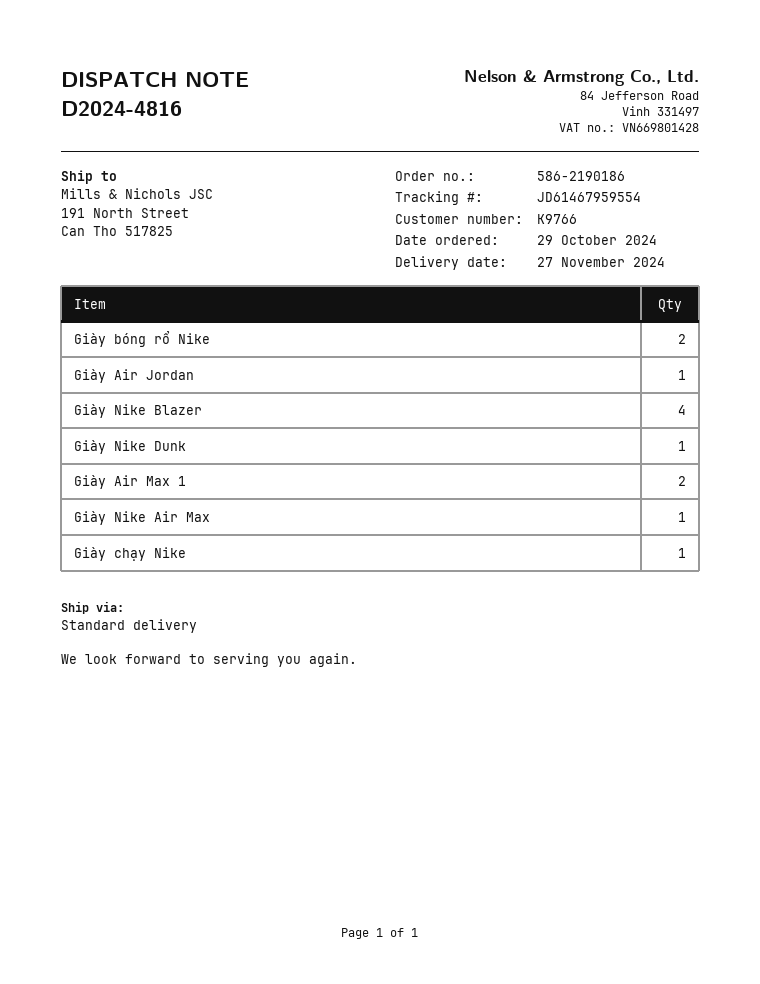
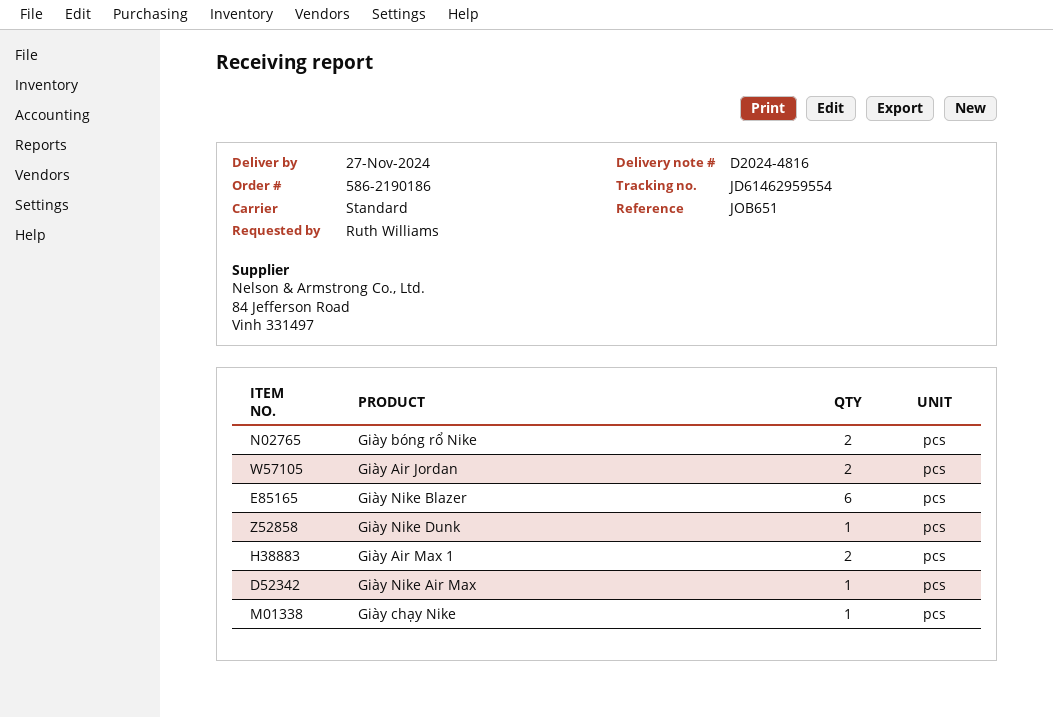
tracking number: JD61467959554 -> JD61462959554
Giày Air Jordan: 1 -> 2
Giày Nike Blazer: 4 -> 6

